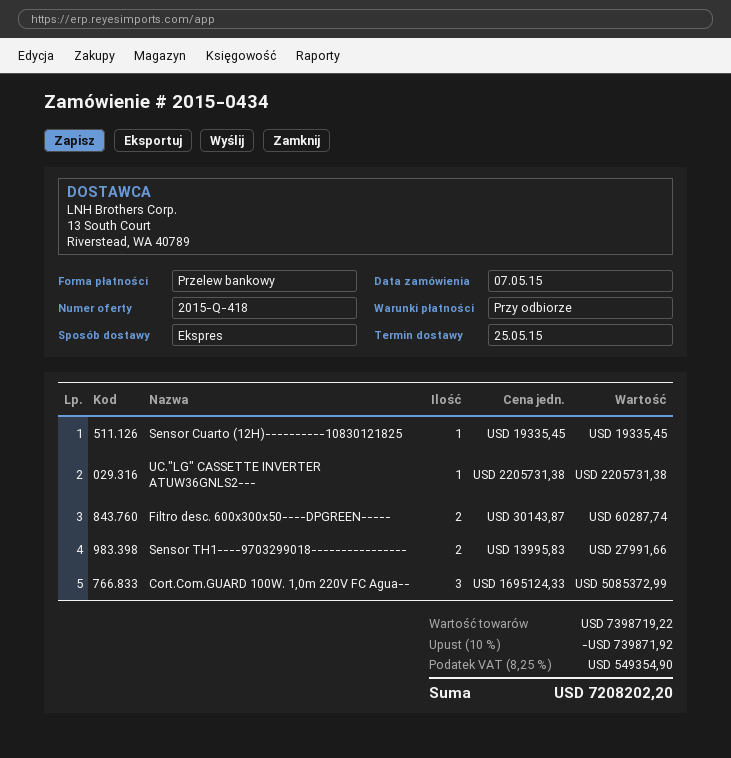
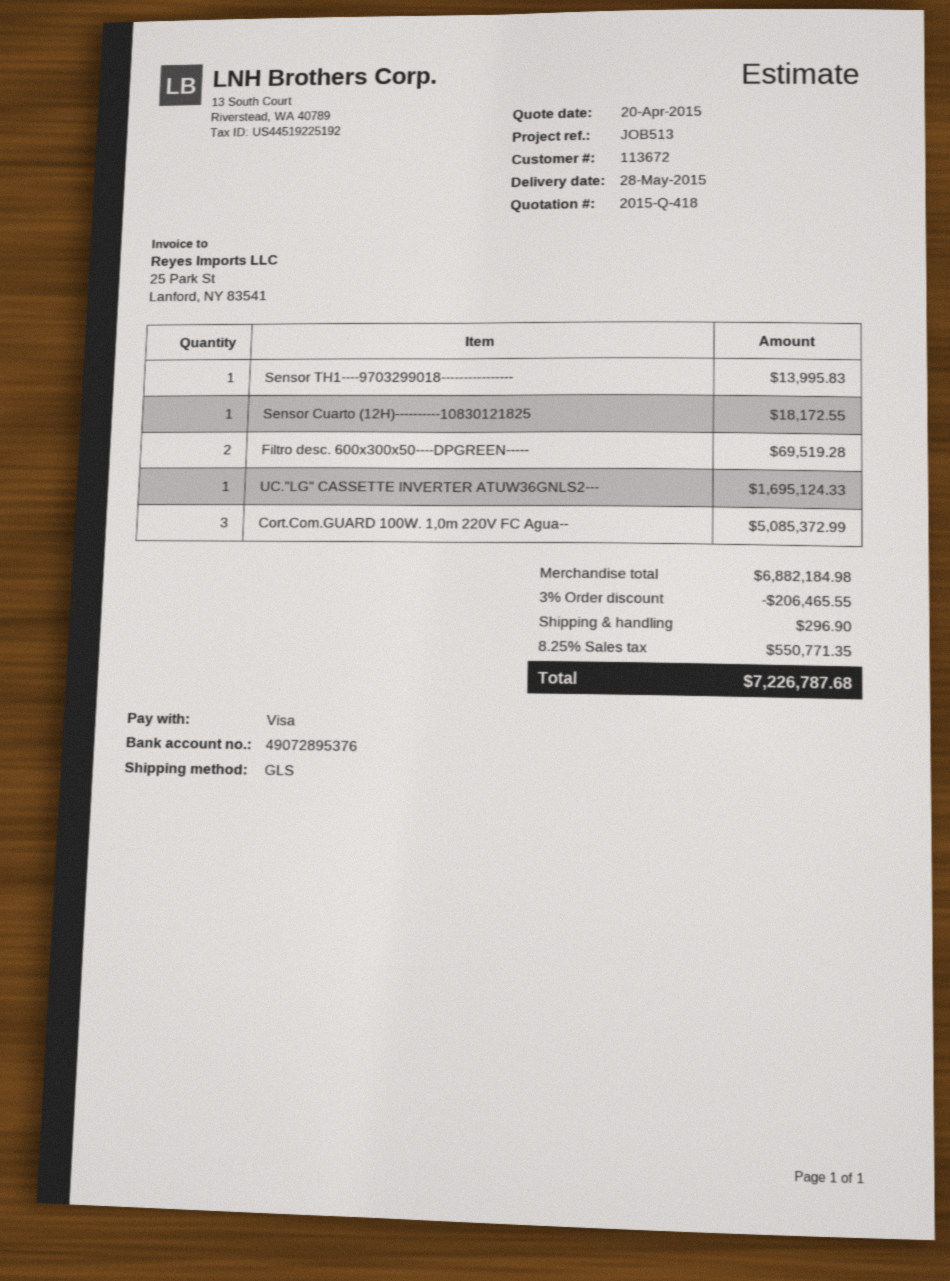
delivery date: 2015-05-25 -> 2015-05-28
payment method: bank transfer -> Visa
shipping method: express -> GLS
Sensor Cuarto (12H)----------10830121825: 1 for 19335.45 -> 1 for 18172.55
UC."LG" CASSETTE INVERTER ATUW36GNLS2---: 1 for 2205731.38 -> 1 for 1695124.33
Filtro desc. 600x300x50----DPGREEN-----: 2 for 60287.74 -> 2 for 69519.28
Sensor TH1----9703299018----------------: 2 for 27991.66 -> 1 for 13995.83
subtotal: 7398719.22 -> 6882184.98
discount: 10% = 739871.92 -> 3% = 206465.55
shipping: none -> 296.90
tax: 8.25% = 549354.90 -> 8.25% = 550771.35
total: 7208202.20 -> 7226787.68

